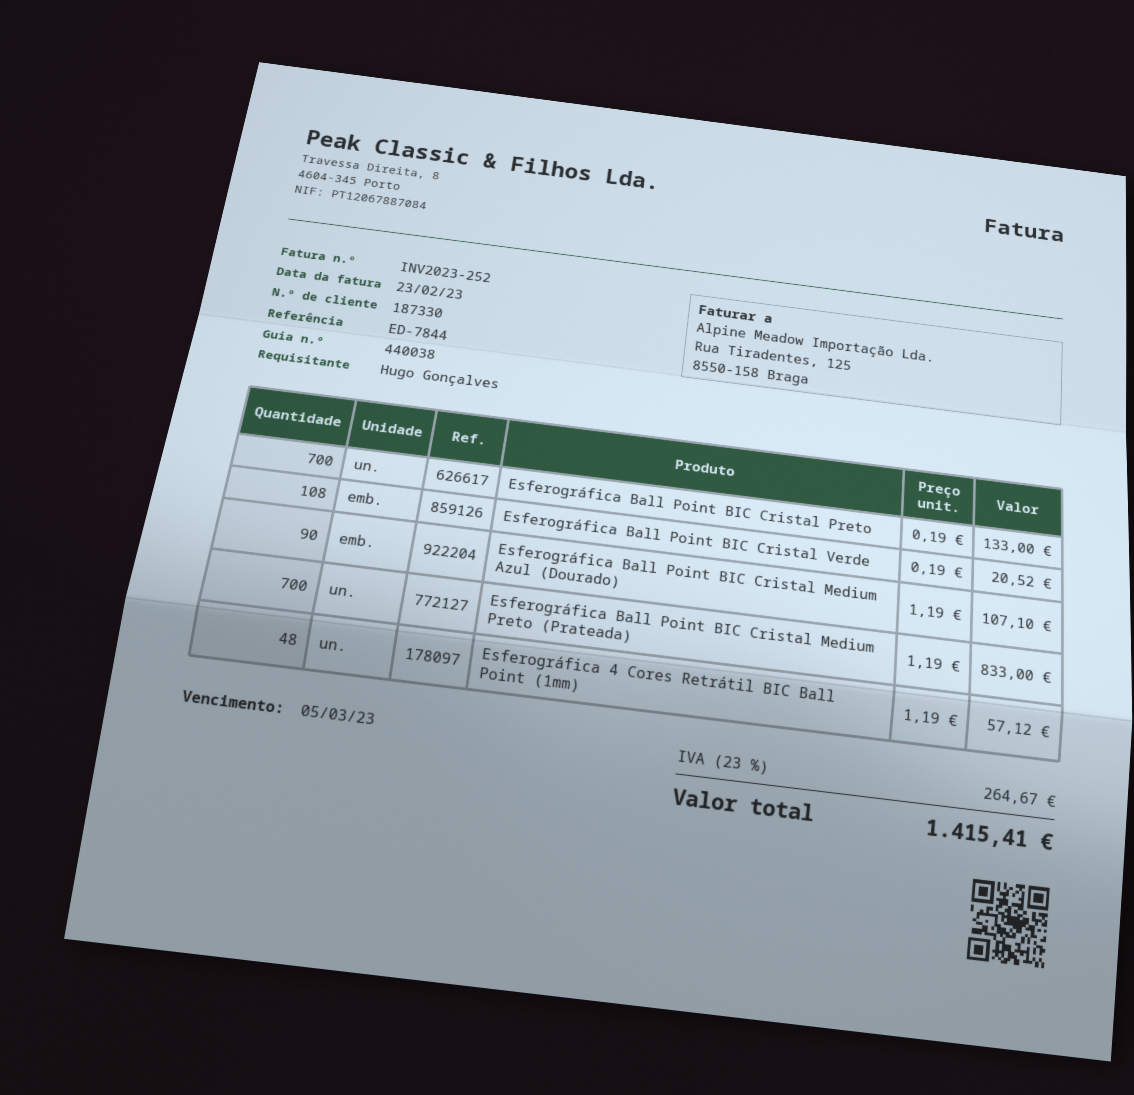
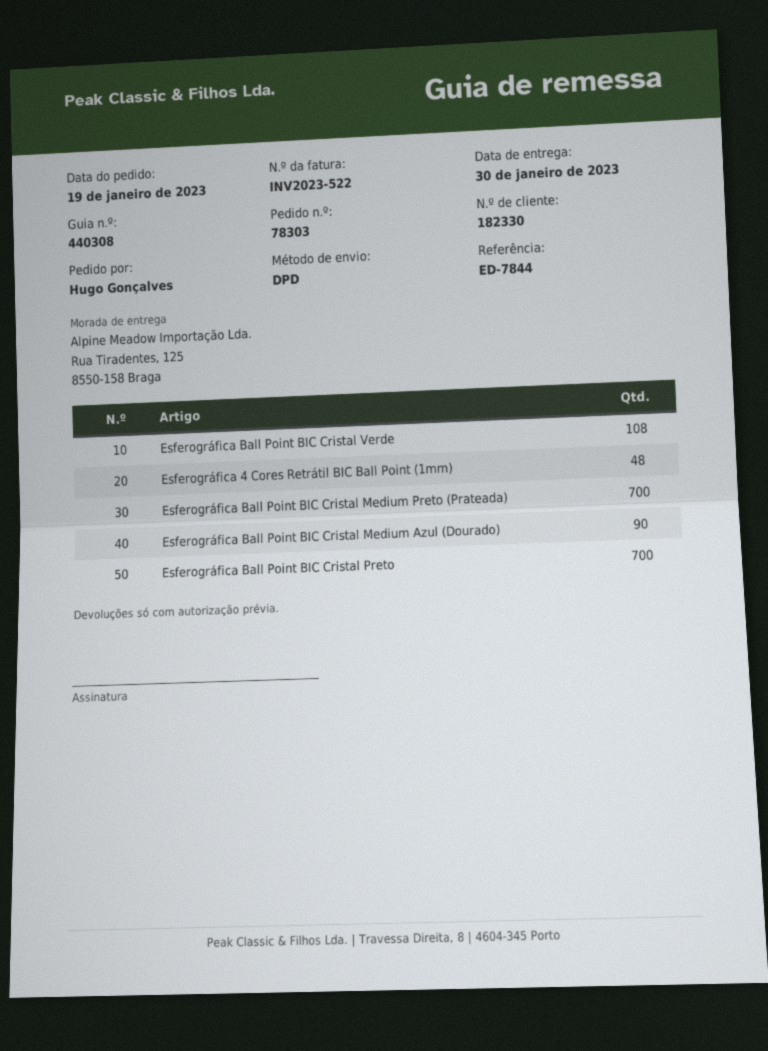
delivery note number: 440038 -> 440308
invoice number: INV2023-252 -> INV2023-522
customer number: 187330 -> 182330

